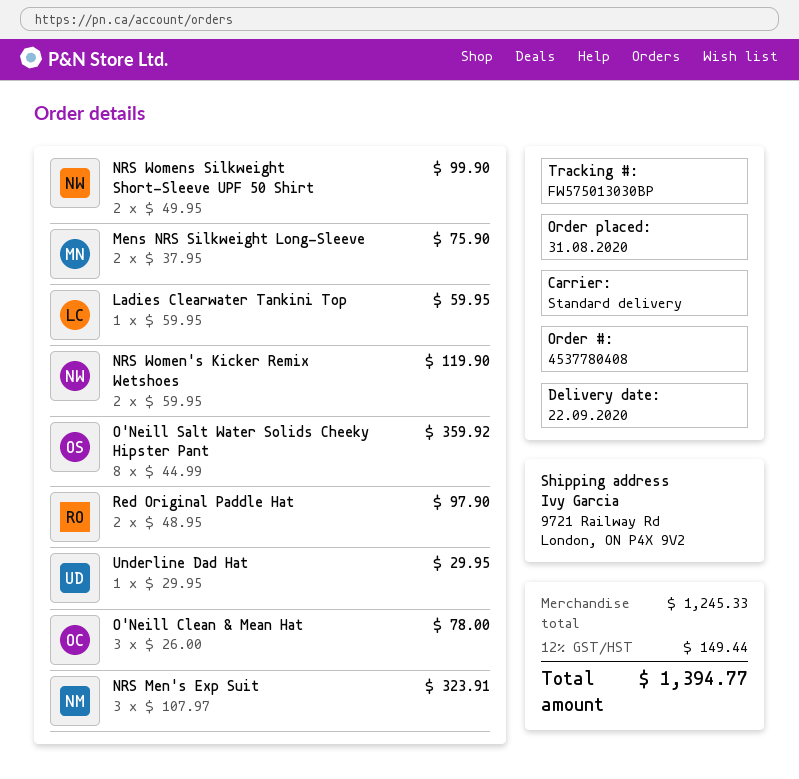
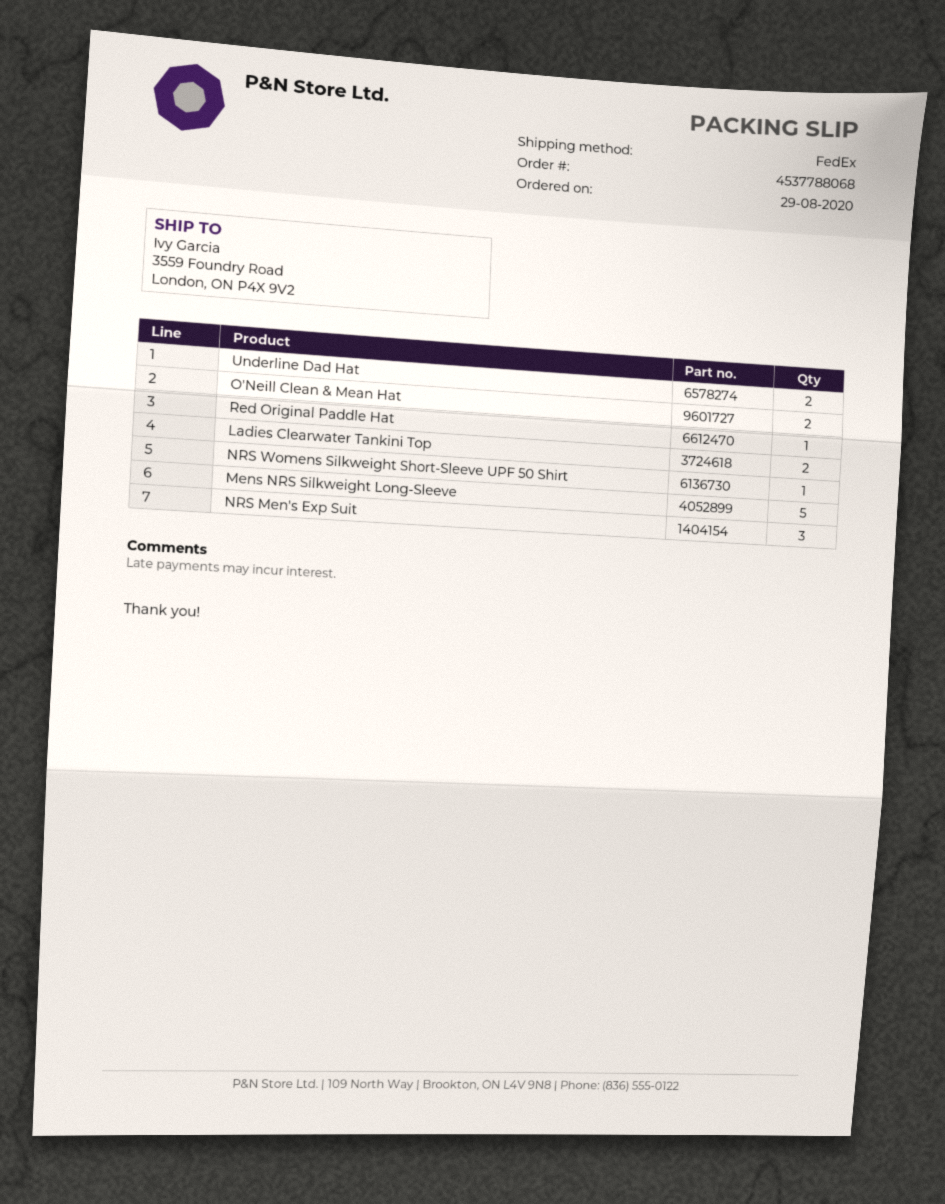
order number: 4537780408 -> 4537788068
order date: 2020-08-31 -> 2020-08-29
shipping method: standard -> FedEx
ship to: 9721 Railway Rd, London, ON P4X 9V2 -> 3559 Foundry Road, London, ON P4X 9V2
NRS Womens Silkweight Short-Sleeve UPF 50 Shirt: 2 -> 1
Mens NRS Silkweight Long-Sleeve: 2 -> 5
Ladies Clearwater Tankini Top: 1 -> 2
NRS Women's Kicker Remix Wetshoes: 2 -> none
O'Neill Salt Water Solids Cheeky Hipster Pant: 8 -> none
Red Original Paddle Hat: 2 -> 1
Underline Dad Hat: 1 -> 2
O'Neill Clean & Mean Hat: 3 -> 2

